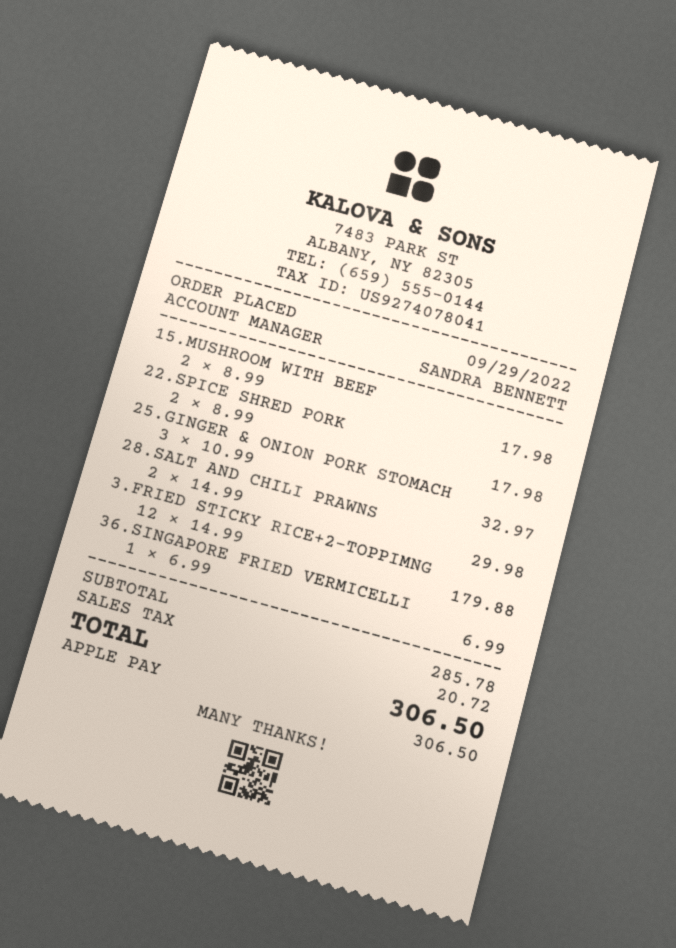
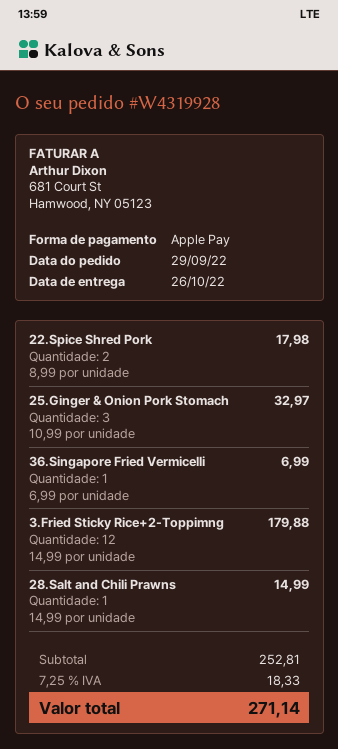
15.MUSHROOM WITH BEEF: 2 x 8.99 = 17.98 -> none
28.SALT AND CHILI PRAWNS: 2 x 14.99 = 29.98 -> 1 x 14.99 = 14.99
subtotal: 285.78 -> 252.81
tax: 20.72 -> 18.33
total: 306.50 -> 271.14

